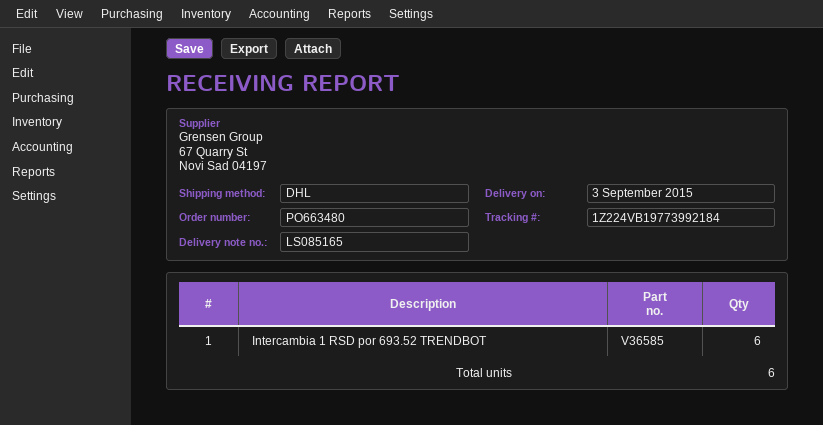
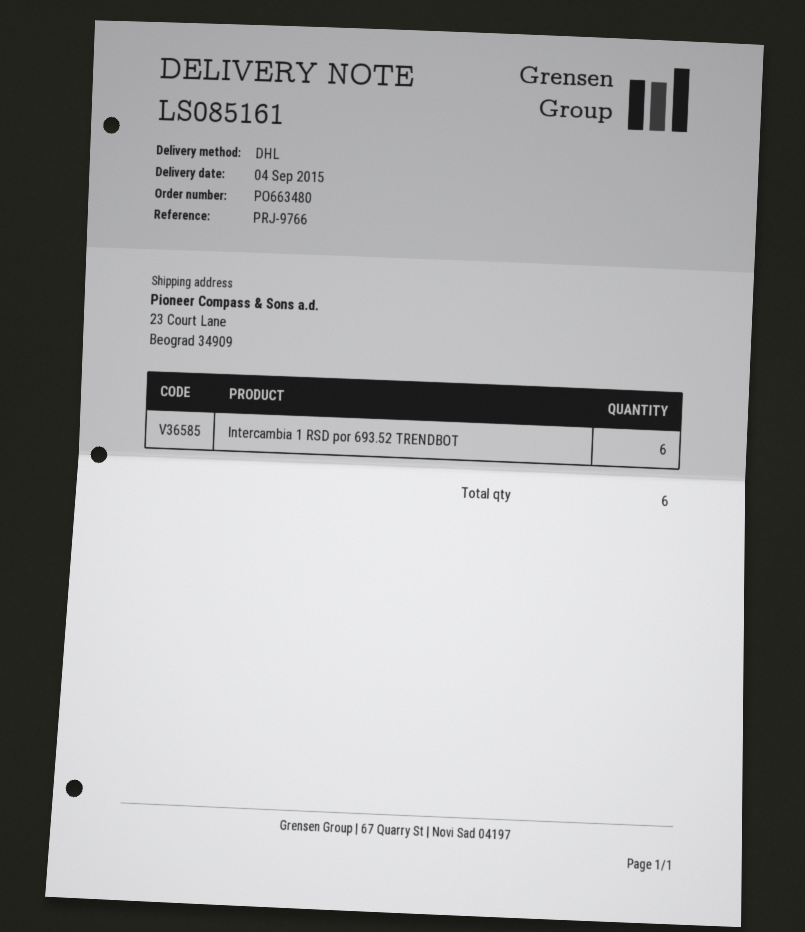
delivery note number: LS085165 -> LS085161
delivery date: 2015-09-03 -> 2015-09-04

